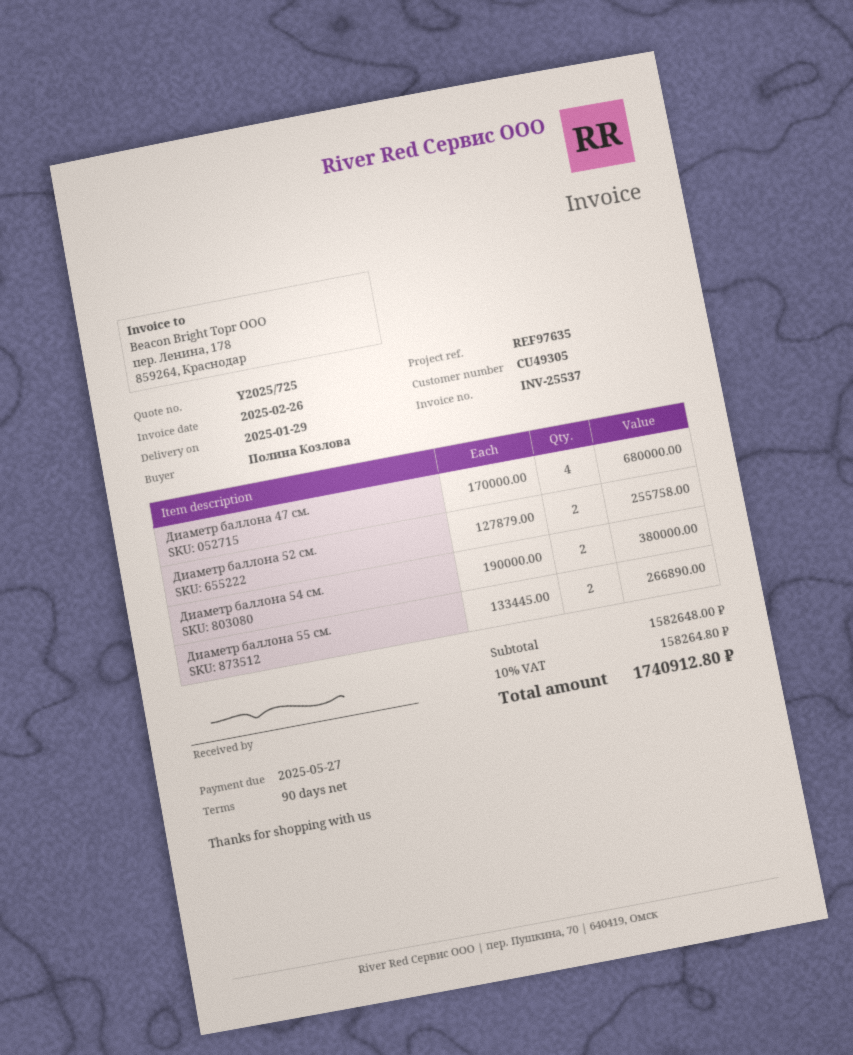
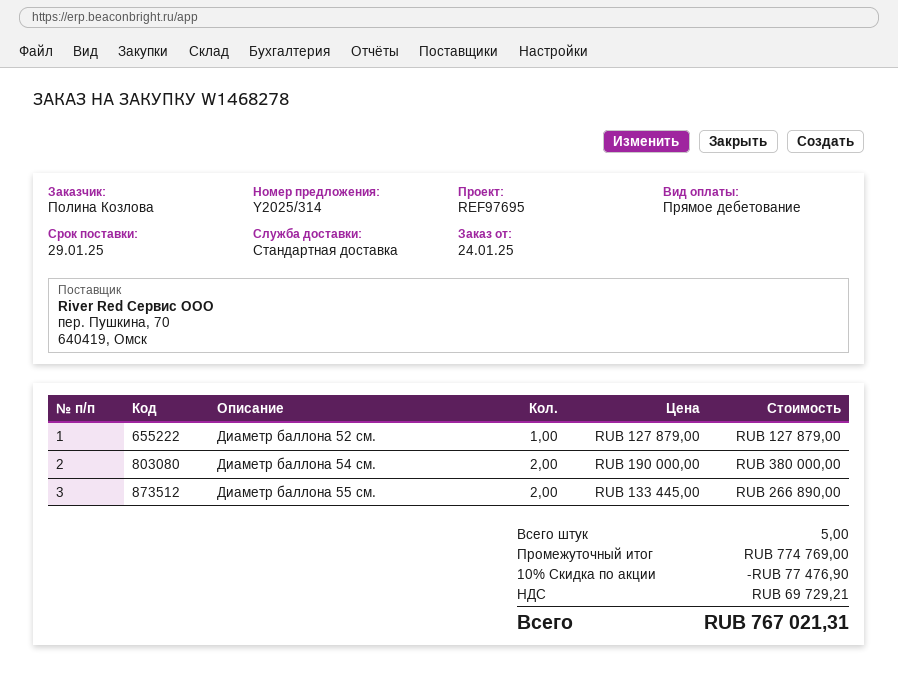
quote number: Y2025/725 -> Y2025/314
reference: REF97635 -> REF97695
Диаметр баллона 47 см.: 4 x 170000.00 = 680000.00 -> none
Диаметр баллона 52 см.: 2 x 127879.00 = 255758.00 -> 1 x 127879.00 = 127879.00
subtotal: 1582648.00 -> 774769.00
discount: none -> 10% = 77476.90
tax: 158264.80 -> 69729.21
total: 1740912.80 -> 767021.31

